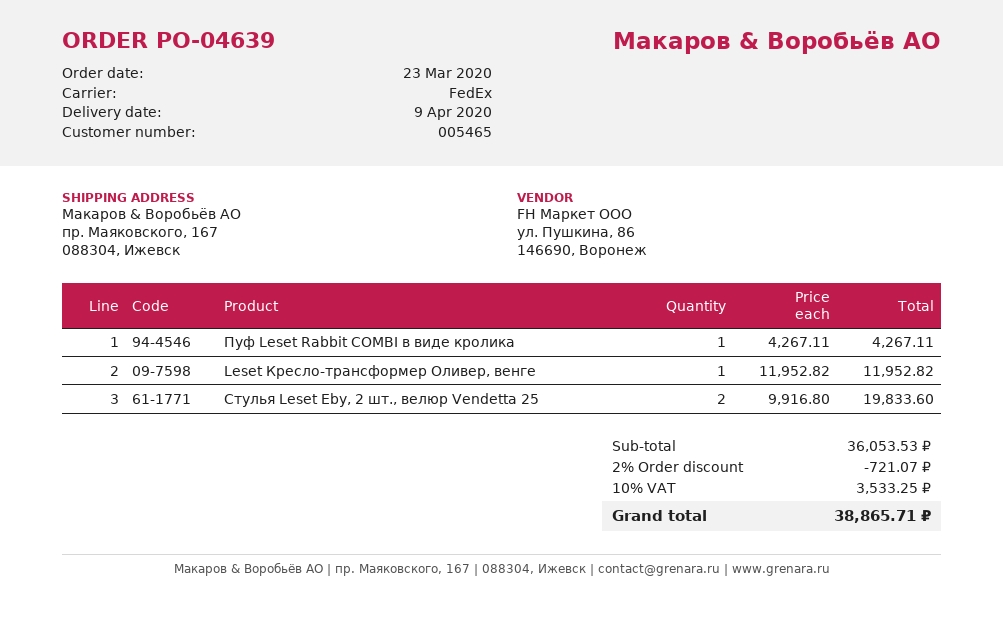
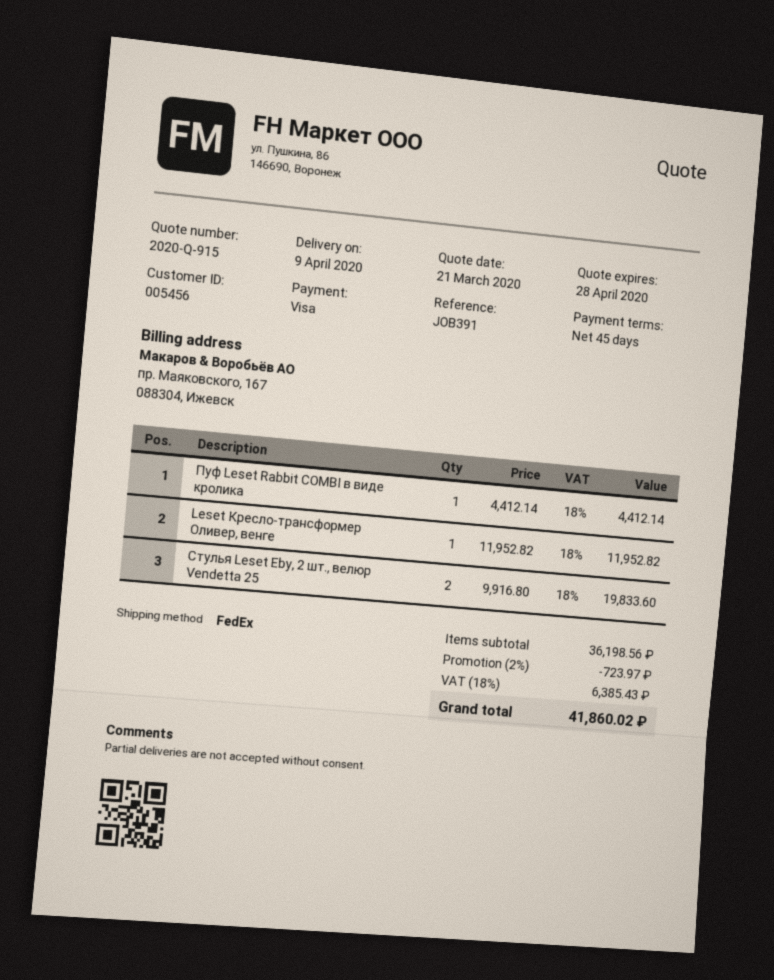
customer number: 005465 -> 005456
Пуф Leset Rabbit COMBI в виде кролика: 1 x 4267.11 = 4267.11 -> 1 x 4412.14 = 4412.14
subtotal: 36053.53 -> 36198.56
discount: 2% = 721.07 -> 2% = 723.97
tax: 10% = 3533.25 -> 18% = 6385.43
total: 38865.71 -> 41860.02

